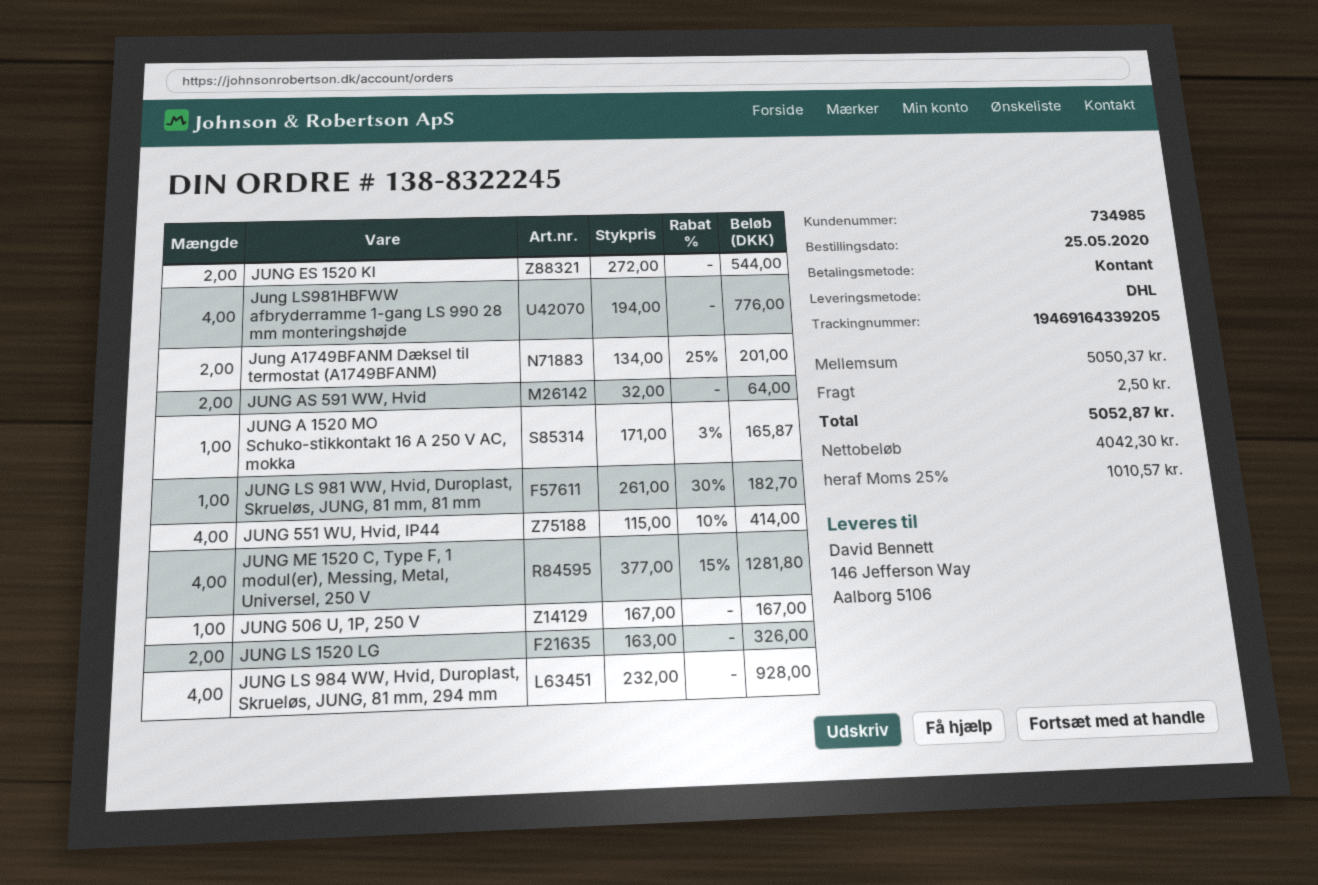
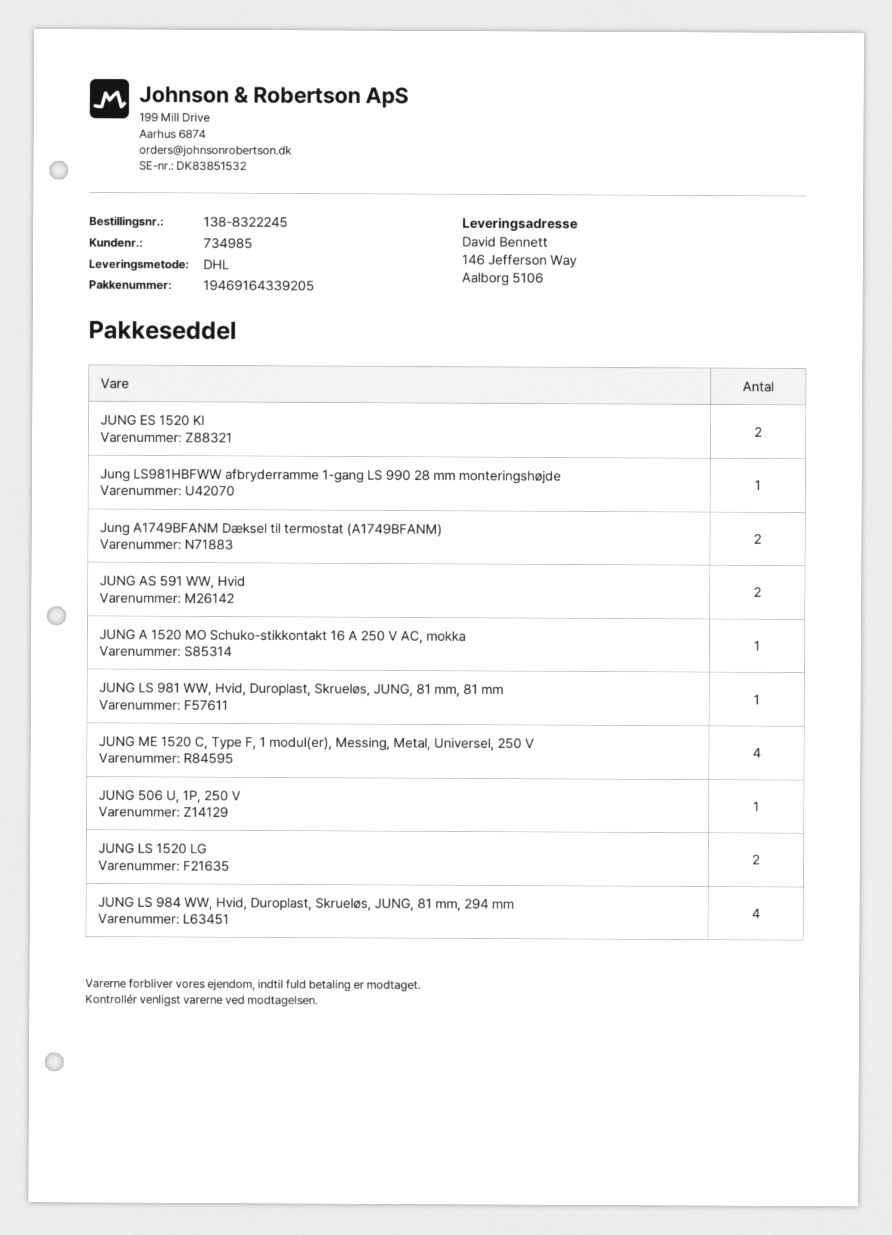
Jung LS981HBFWW afbryderramme 1-gang LS 990 28 mm monteringshøjde: 4 -> 1
JUNG 551 WU, Hvid, IP44: 4 -> none

